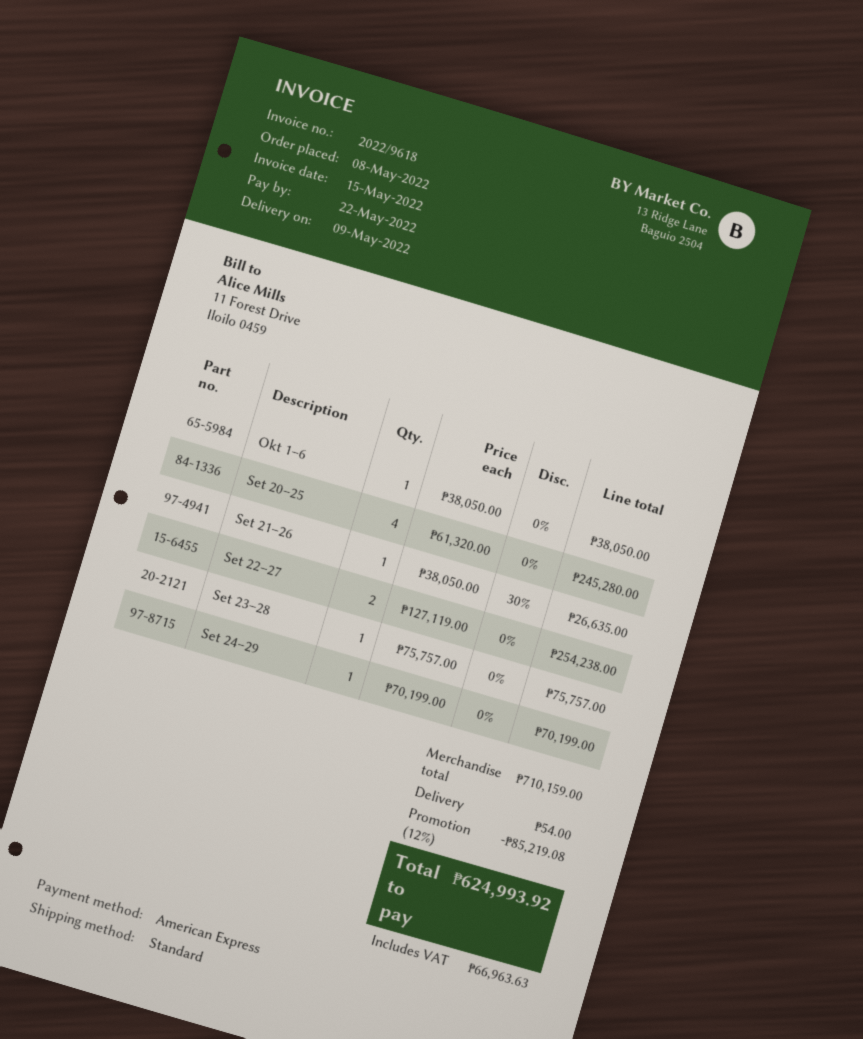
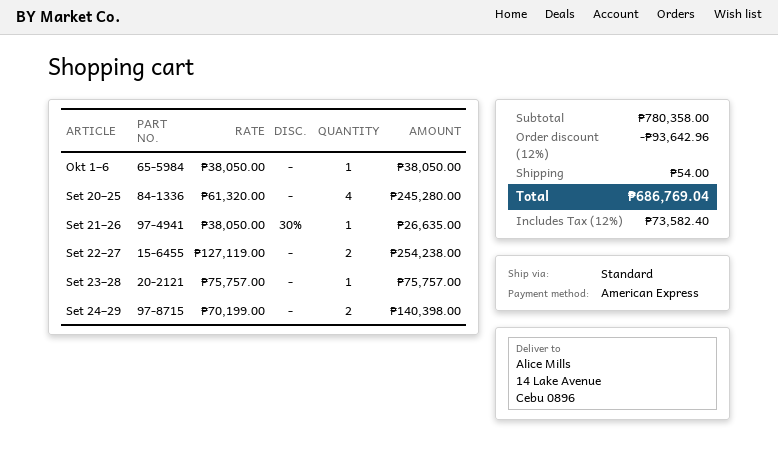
Set 24–29: 1 x 70199.00 = 70199.00 -> 2 x 70199.00 = 140398.00
subtotal: 710159.00 -> 780358.00
discount: 12% = 85219.08 -> 12% = 93642.96
tax: 66963.63 -> 73582.40
total: 624993.92 -> 686769.04

